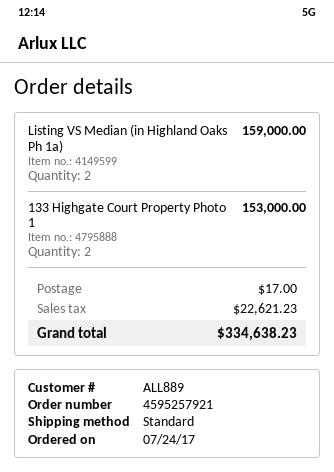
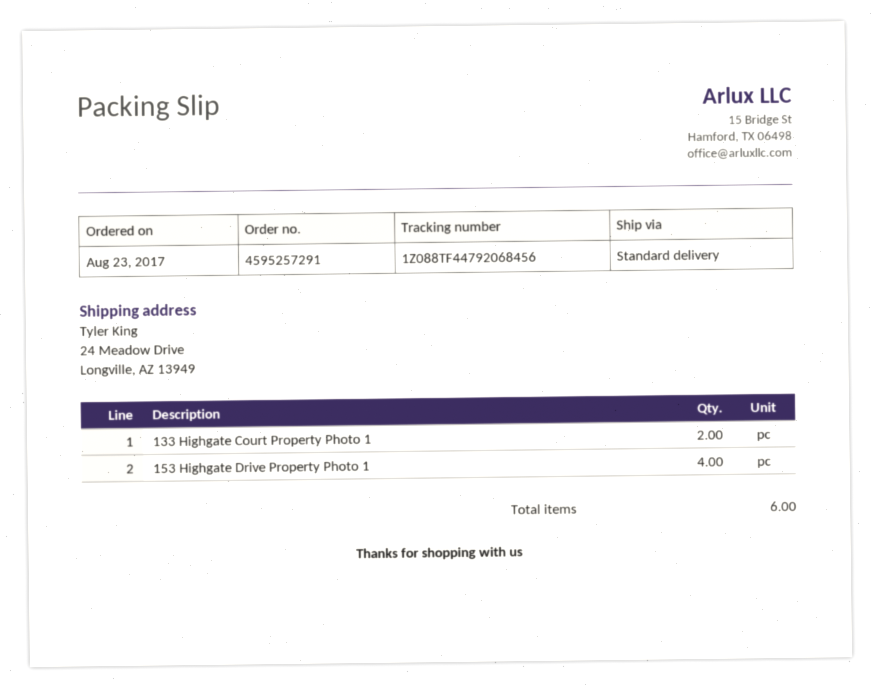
order number: 4595257921 -> 4595257291
order date: 2017-07-24 -> 2017-08-23
Listing VS Median (in Highland Oaks Ph 1a): 2 -> none
153 Highgate Drive Property Photo 1: none -> 4

